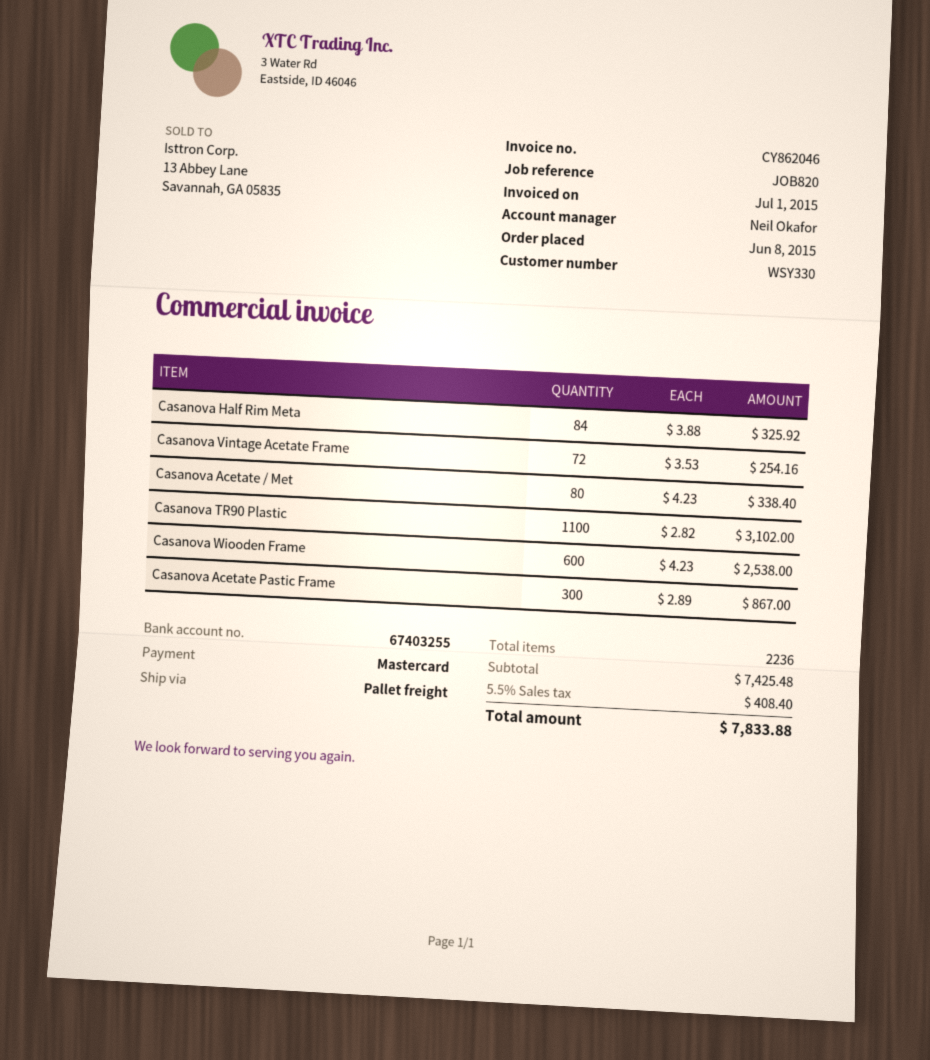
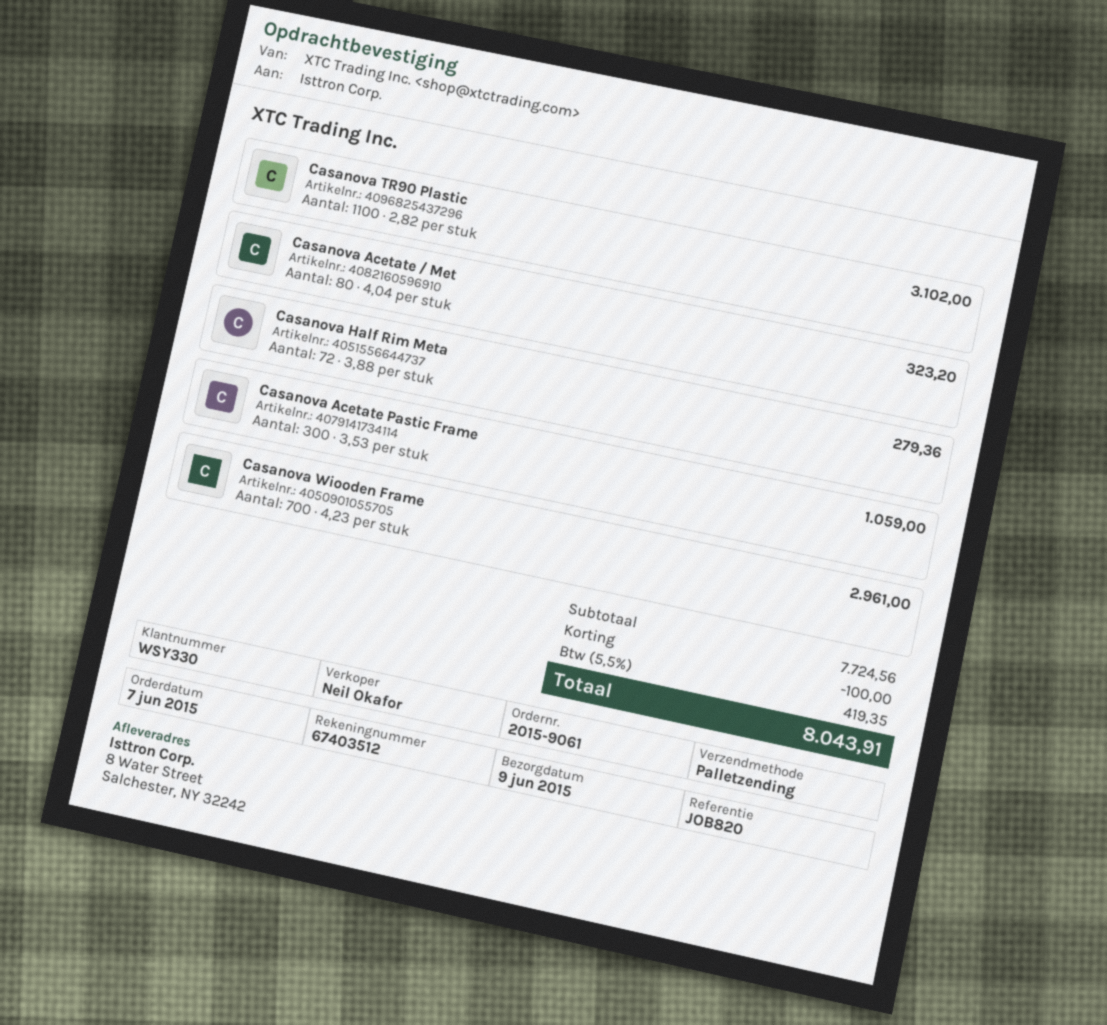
order date: 2015-06-08 -> 2015-06-07
bank account: 67403255 -> 67403512
Casanova Half Rim Meta: 84 x 3.88 = 325.92 -> 72 x 3.88 = 279.36
Casanova Vintage Acetate Frame: 72 x 3.53 = 254.16 -> none
Casanova Acetate / Met: 80 x 4.23 = 338.40 -> 80 x 4.04 = 323.20
Casanova Wiooden Frame: 600 x 4.23 = 2538.00 -> 700 x 4.23 = 2961.00
Casanova Acetate Pastic Frame: 300 x 2.89 = 867.00 -> 300 x 3.53 = 1059.00
subtotal: 7425.48 -> 7724.56
discount: none -> 100.00
tax: 5.5% = 408.40 -> 5.5% = 419.35
total: 7833.88 -> 8043.91

